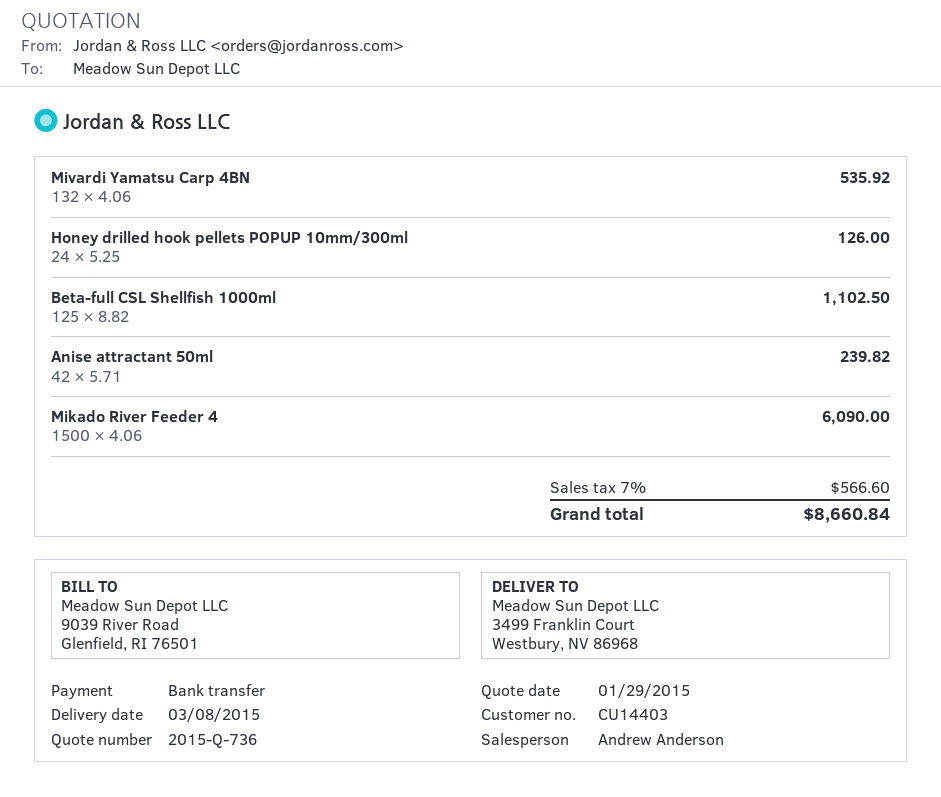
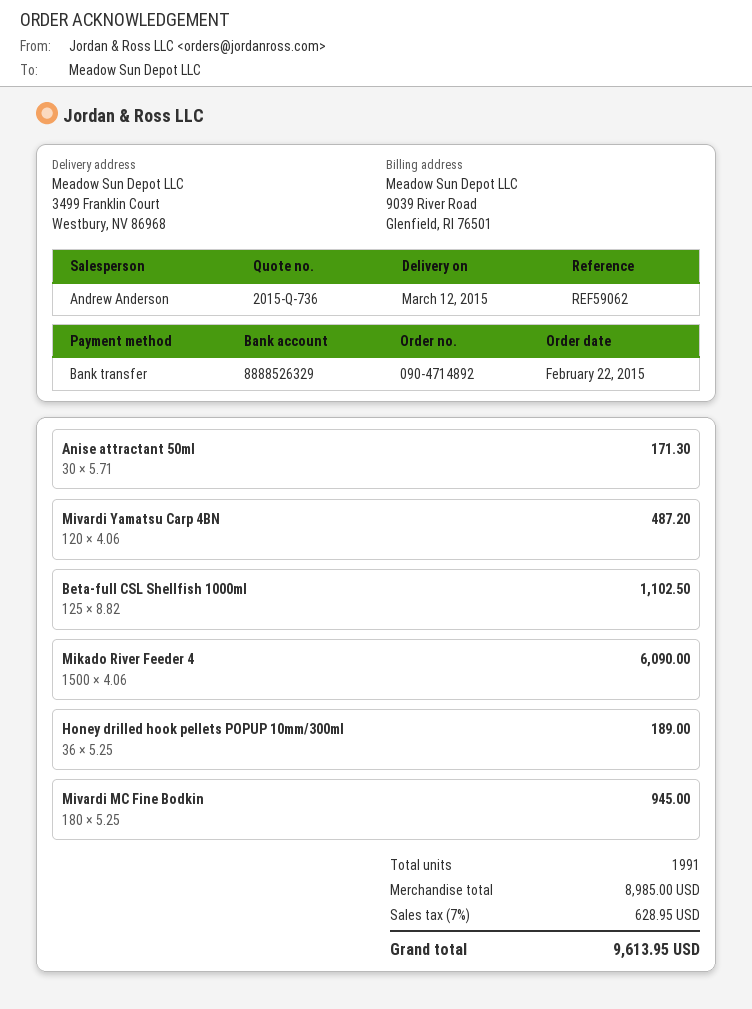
delivery date: 2015-03-08 -> 2015-03-12
Mivardi Yamatsu Carp 4BN: 132 x 4.06 = 535.92 -> 120 x 4.06 = 487.20
Honey drilled hook pellets POPUP 10mm/300ml: 24 x 5.25 = 126.00 -> 36 x 5.25 = 189.00
Anise attractant 50ml: 42 x 5.71 = 239.82 -> 30 x 5.71 = 171.30
Mivardi MC Fine Bodkin: none -> 180 x 5.25 = 945.00
tax: 7% = 566.60 -> 7% = 628.95
total: 8660.84 -> 9613.95

